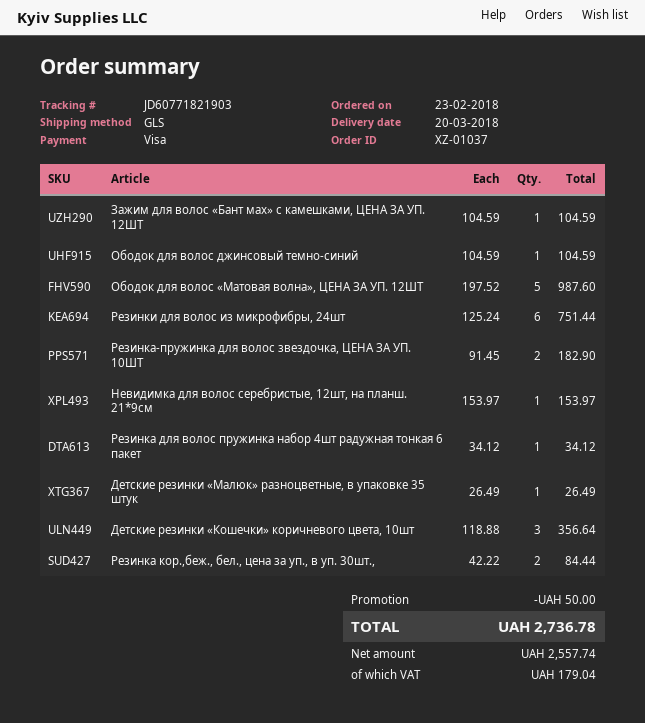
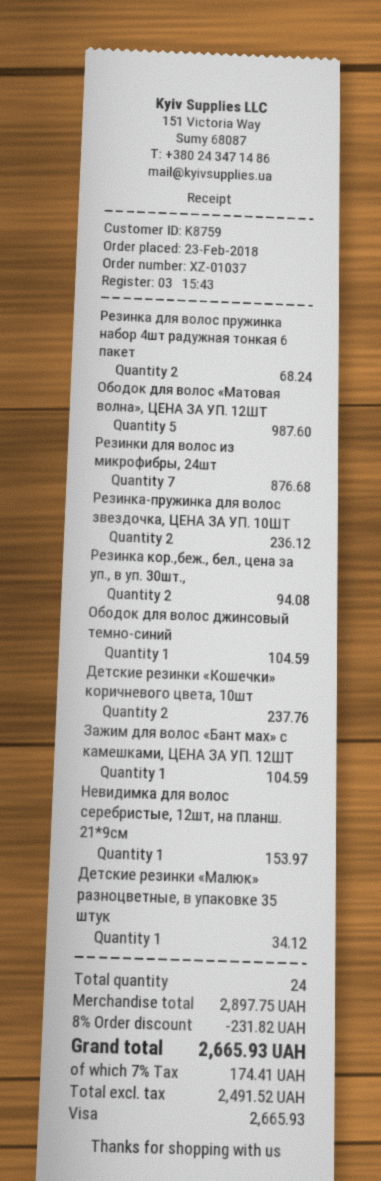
Резинки для волос из микрофибры, 24шт: 6 for 751.44 -> 7 for 876.68
Резинка-пружинка для волос звездочка, ЦЕНА ЗА УП. 10ШТ: 2 for 182.90 -> 2 for 236.12
Резинка для волос пружинка набор 4шт радужная тонкая 6 пакет: 1 for 34.12 -> 2 for 68.24
Детские резинки «Малюк» разноцветные, в упаковке 35 штук: 1 for 26.49 -> 1 for 34.12
Детские резинки «Кошечки» коричневого цвета, 10шт: 3 for 356.64 -> 2 for 237.76
Резинка кор.,беж., бел., цена за уп., в уп. 30шт.,: 2 for 84.44 -> 2 for 94.08
discount: 50.00 -> 231.82
net: 2557.74 -> 2491.52
tax: 179.04 -> 174.41
total: 2736.78 -> 2665.93

